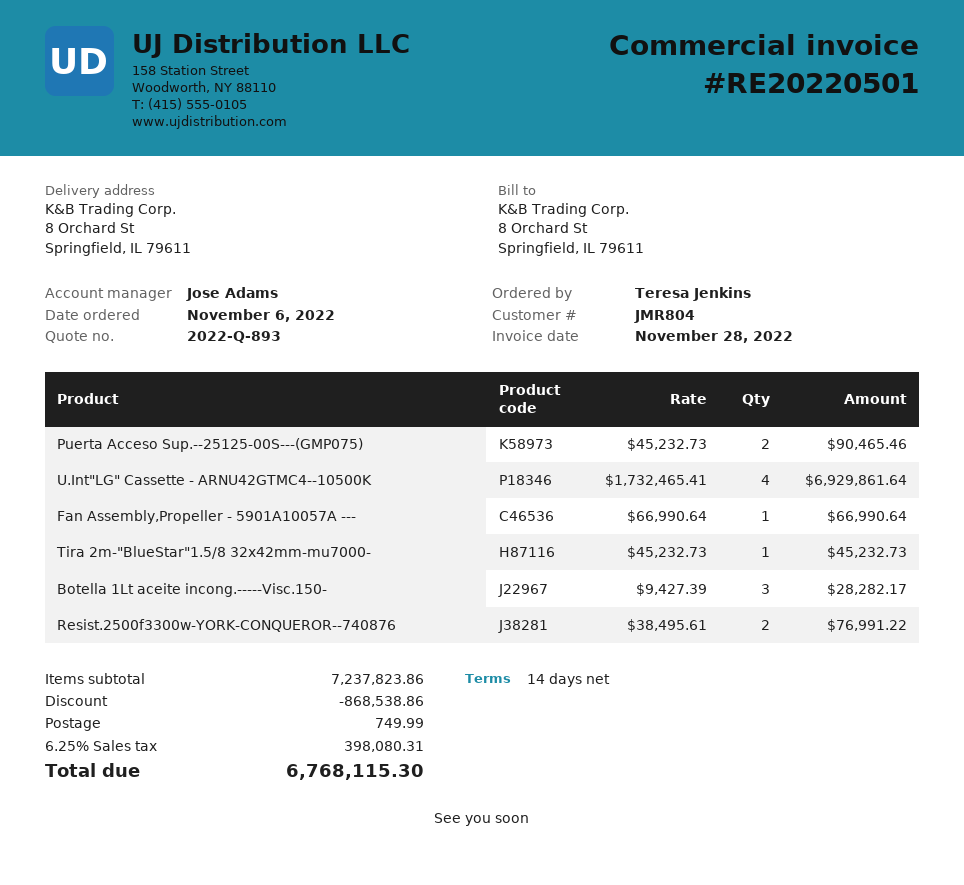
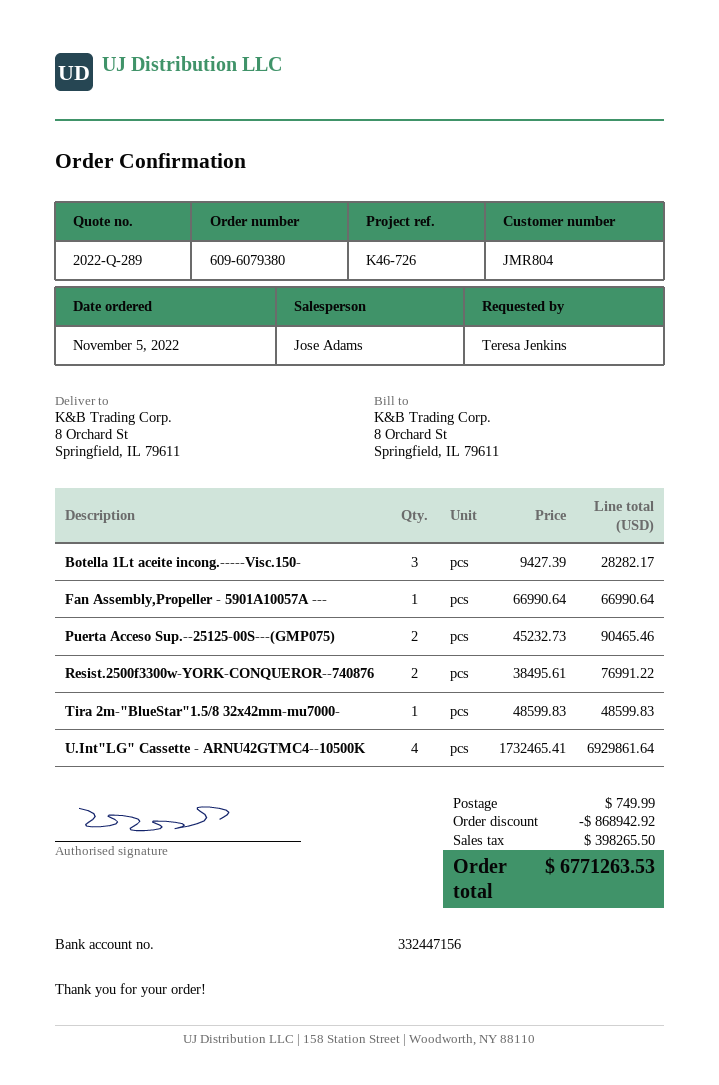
quote number: 2022-Q-893 -> 2022-Q-289
order date: 2022-11-06 -> 2022-11-05
Tira 2m-"BlueStar"1.5/8 32x42mm-mu7000-: 1 x 45232.73 = 45232.73 -> 1 x 48599.83 = 48599.83
discount: 868538.86 -> 868942.92
tax: 398080.31 -> 398265.50
total: 6768115.30 -> 6771263.53

